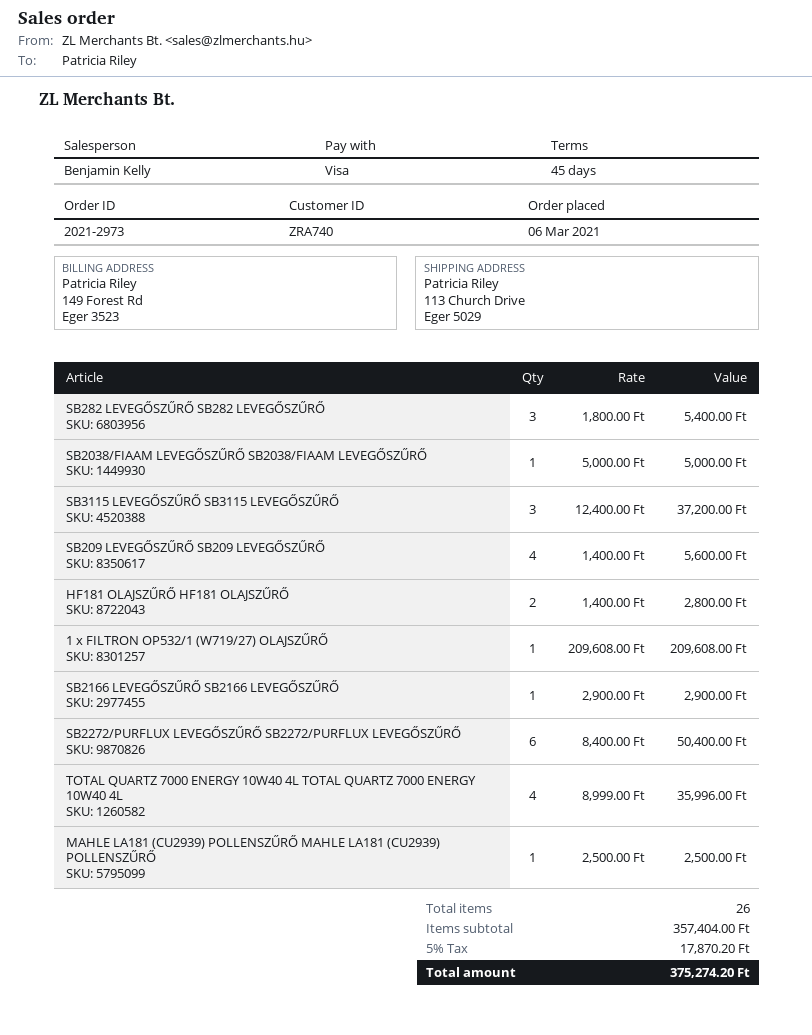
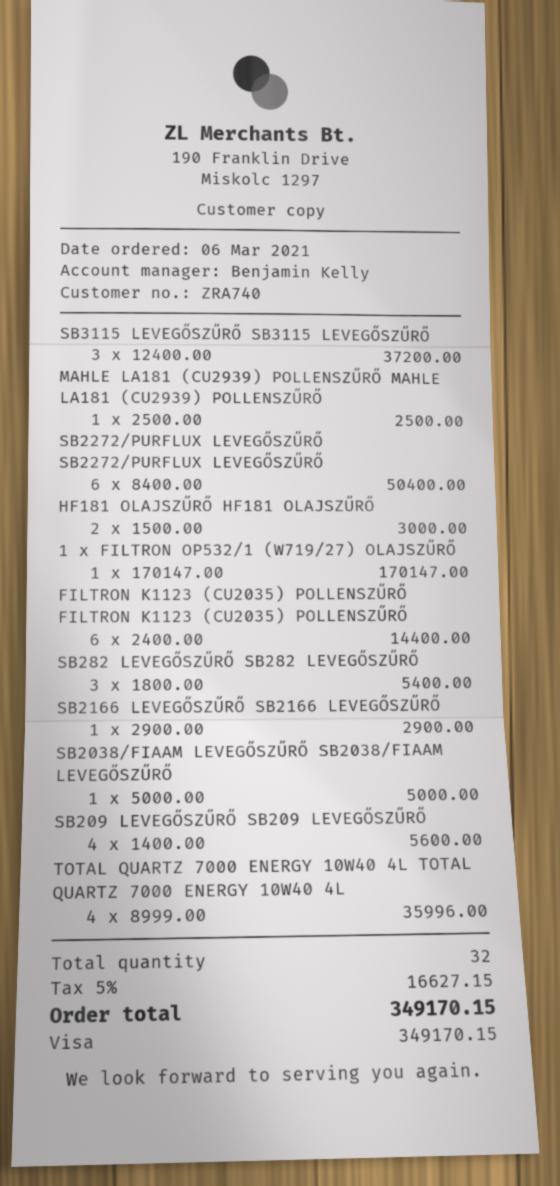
HF181 OLAJSZŰRŐ HF181 OLAJSZŰRŐ: 2 x 1400.00 = 2800.00 -> 2 x 1500.00 = 3000.00
1 x FILTRON OP532/1 (W719/27) OLAJSZŰRŐ: 1 x 209608.00 = 209608.00 -> 1 x 170147.00 = 170147.00
FILTRON K1123 (CU2035) POLLENSZŰRŐ FILTRON K1123 (CU2035) POLLENSZŰRŐ: none -> 6 x 2400.00 = 14400.00
total quantity: 26 -> 32
tax: 5% = 17870.20 -> 5% = 16627.15
total: 375274.20 -> 349170.15

